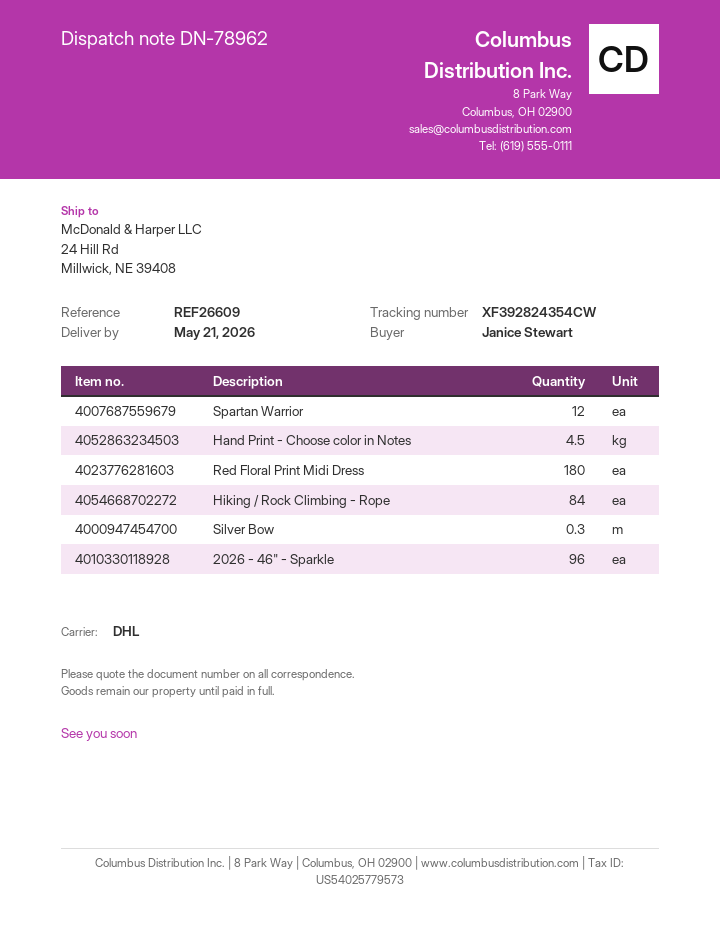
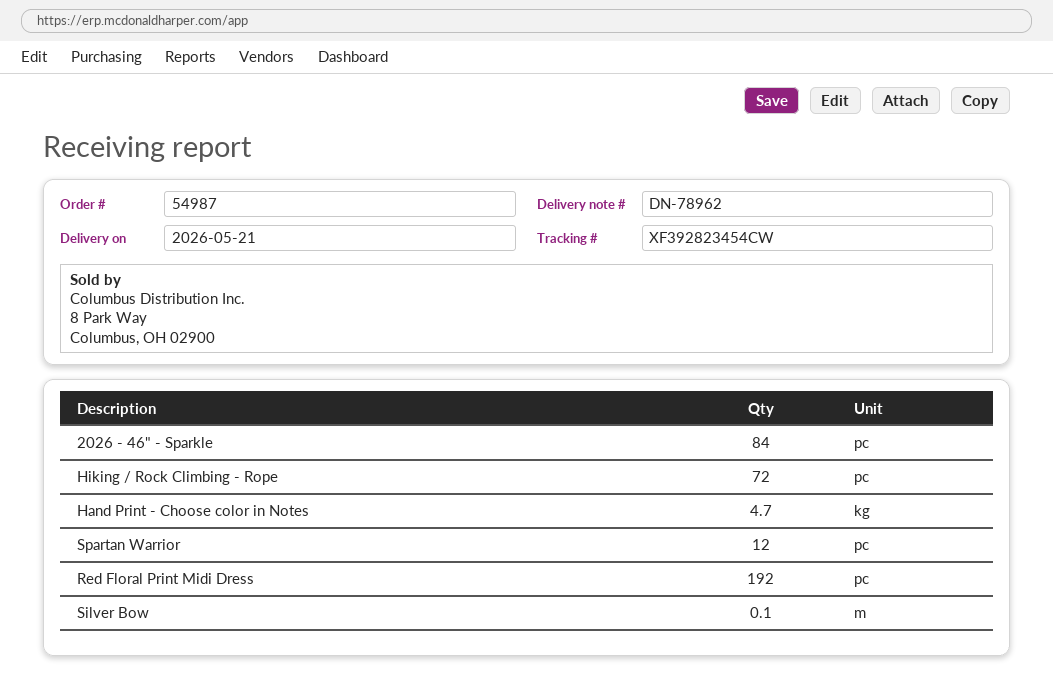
tracking number: XF392824354CW -> XF392823454CW
Hand Print - Choose color in Notes: 4.5 -> 4.7
Red Floral Print Midi Dress: 180 -> 192
Hiking / Rock Climbing - Rope: 84 -> 72
Silver Bow: 0.3 -> 0.1
2026 - 46" - Sparkle: 96 -> 84

